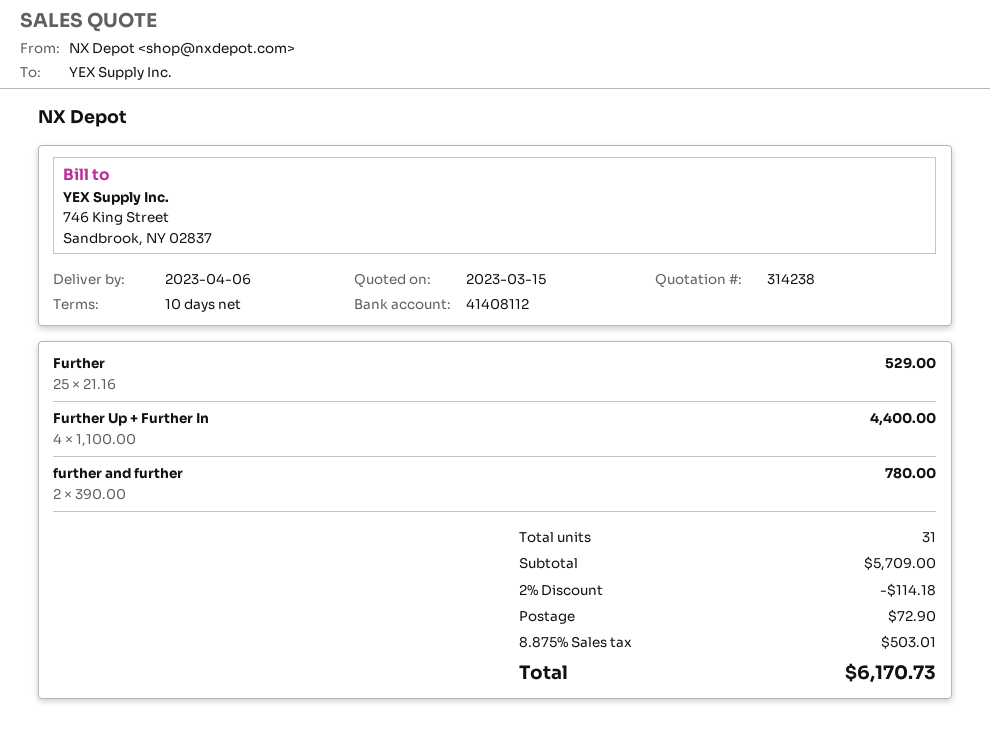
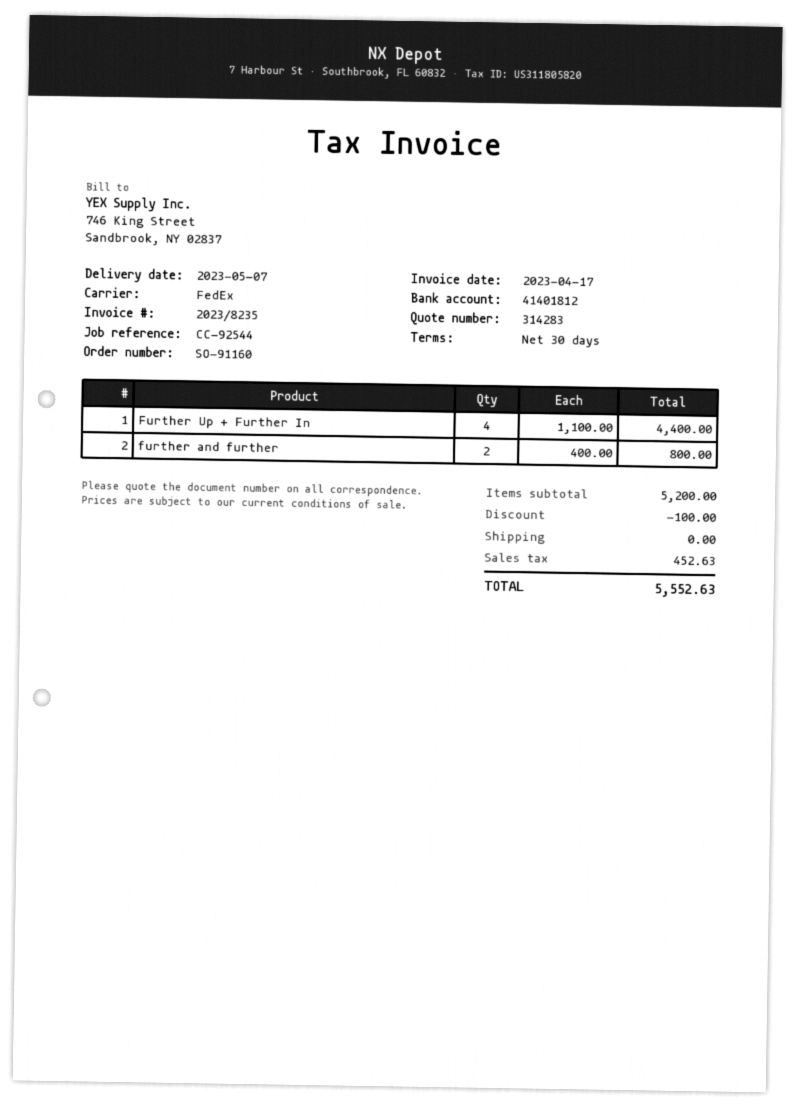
quote number: 314238 -> 314283
delivery date: 2023-04-06 -> 2023-05-07
payment terms: 10 days -> 30 days
bank account: 41408112 -> 41401812
Further: 25 x 21.16 = 529.00 -> none
further and further: 2 x 390.00 = 780.00 -> 2 x 400.00 = 800.00
subtotal: 5709.00 -> 5200.00
discount: 114.18 -> 100.00
shipping: 72.90 -> 0.00
tax: 503.01 -> 452.63
total: 6170.73 -> 5552.63

